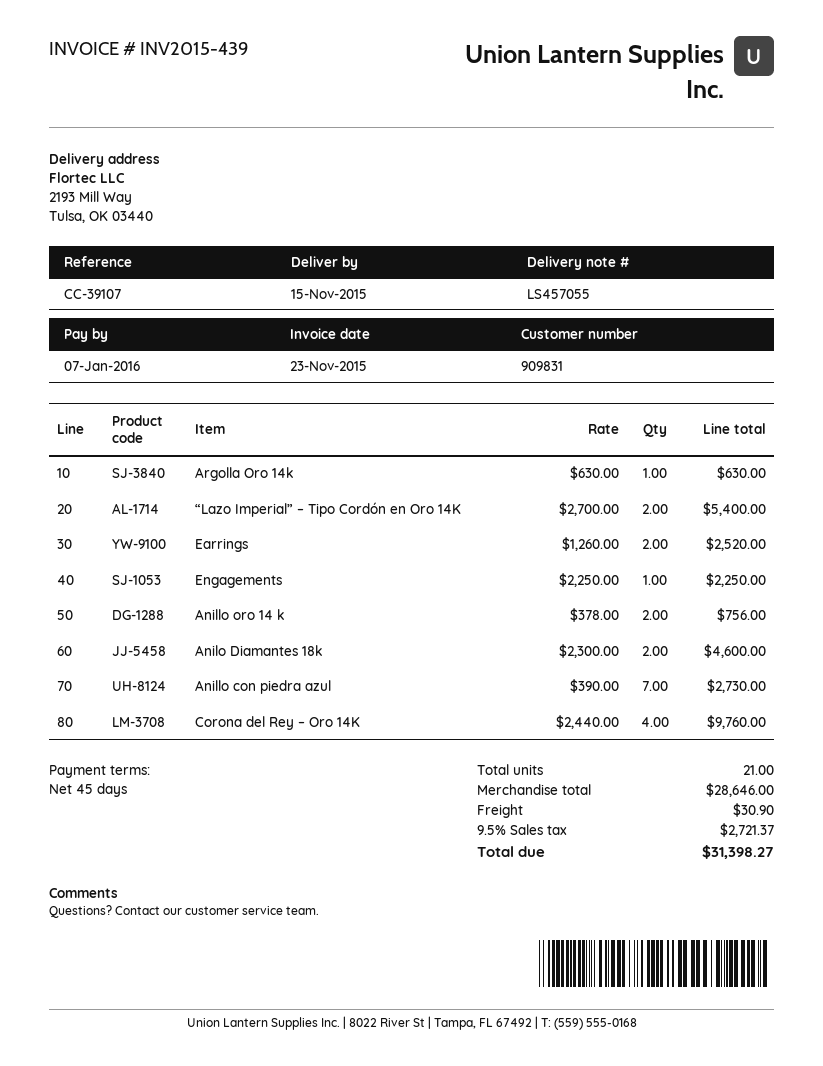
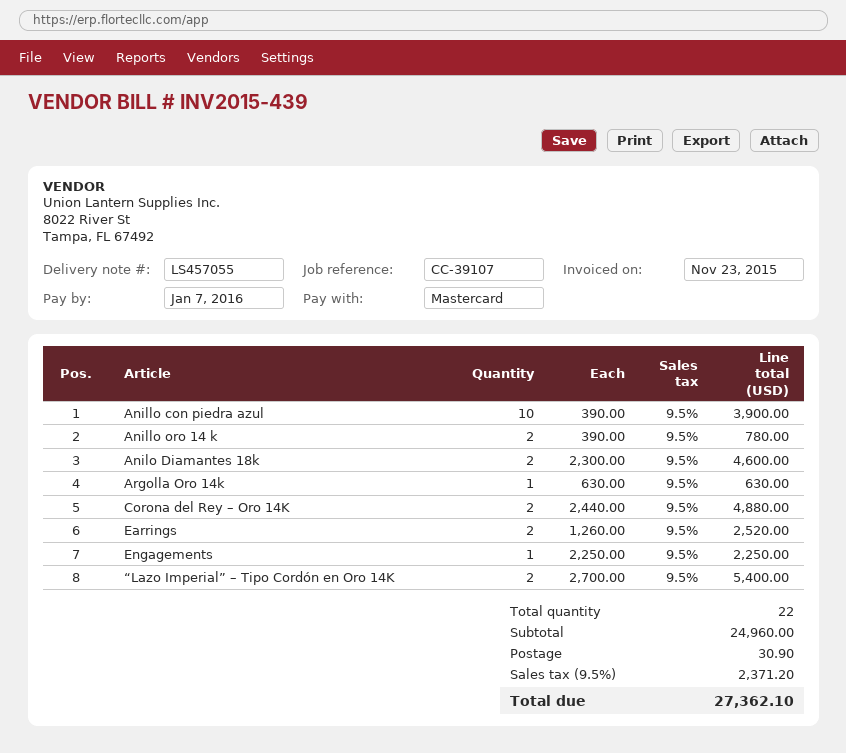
Anillo oro 14 k: 2 x 378.00 = 756.00 -> 2 x 390.00 = 780.00
Anillo con piedra azul: 7 x 390.00 = 2730.00 -> 10 x 390.00 = 3900.00
Corona del Rey – Oro 14K: 4 x 2440.00 = 9760.00 -> 2 x 2440.00 = 4880.00
total quantity: 21 -> 22
subtotal: 28646.00 -> 24960.00
tax: 9.5% = 2721.37 -> 9.5% = 2371.20
total: 31398.27 -> 27362.10

